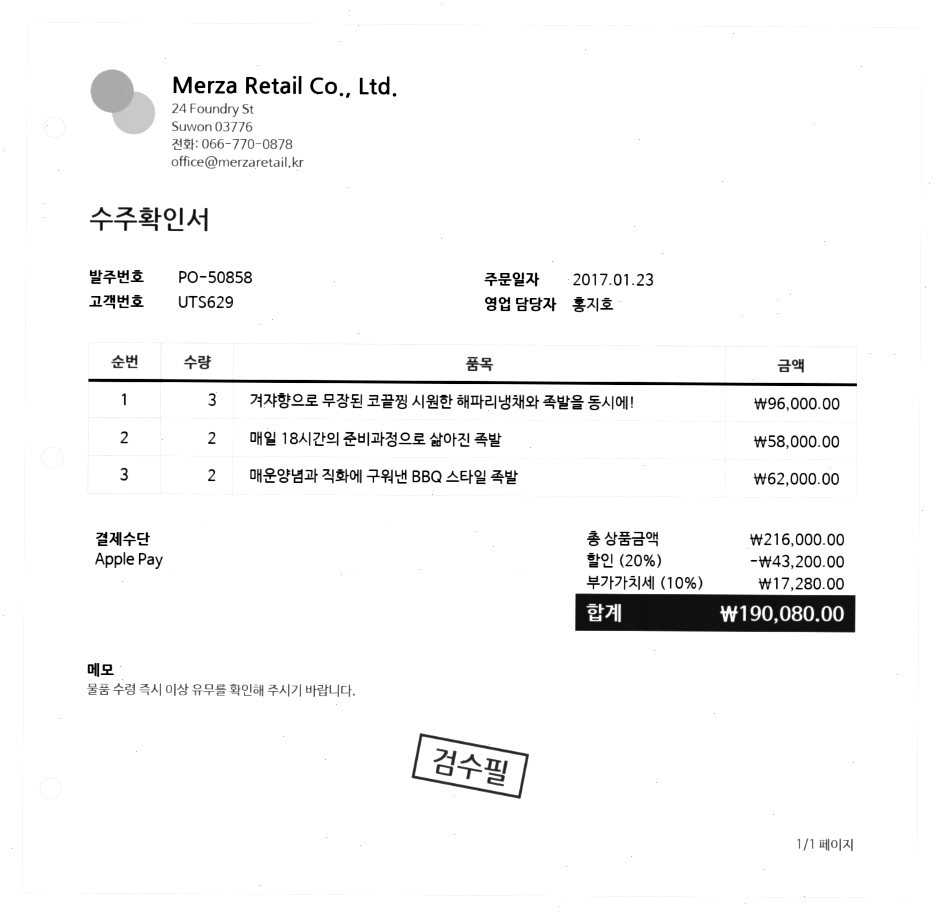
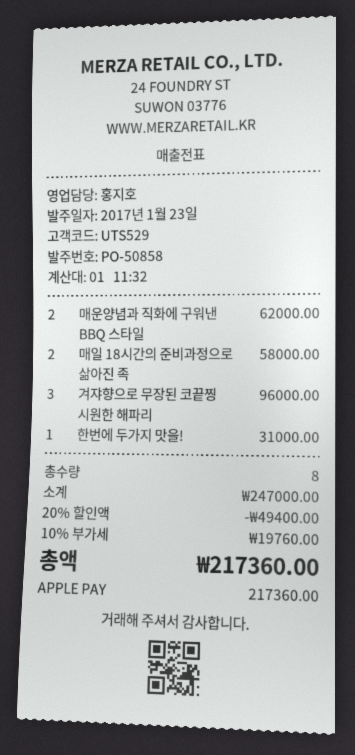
customer number: UTS629 -> UTS529
한번에 두가지 맛을!: none -> 1 for 31000.00
subtotal: 216000.00 -> 247000.00
discount: 20% = 43200.00 -> 20% = 49400.00
tax: 10% = 17280.00 -> 10% = 19760.00
total: 190080.00 -> 217360.00

